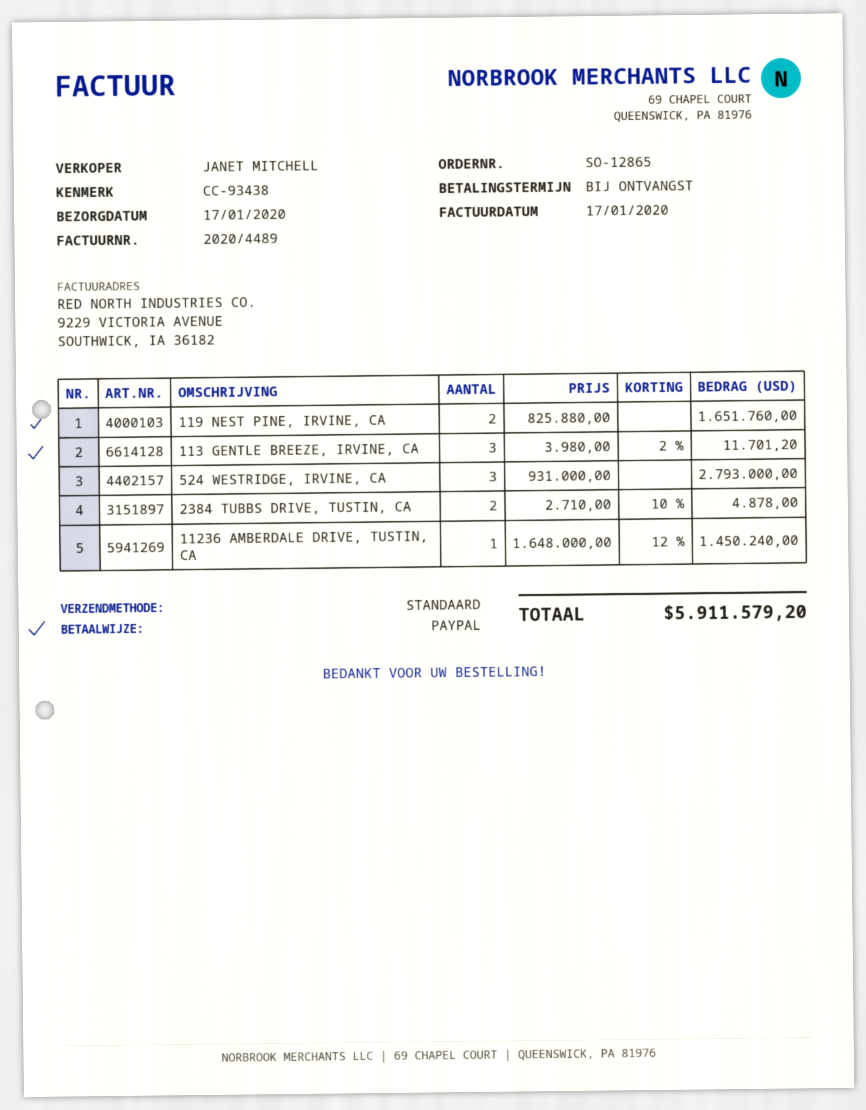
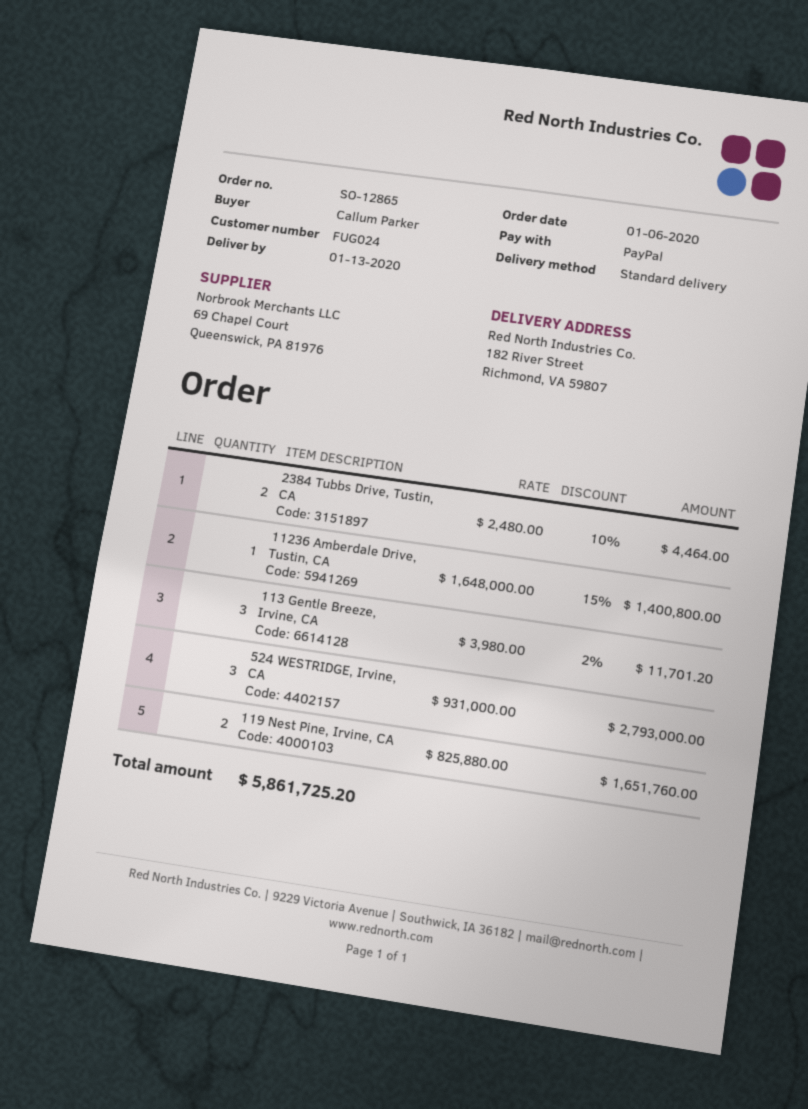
delivery date: 2020-01-17 -> 2020-01-13
2384 TUBBS DRIVE, TUSTIN, CA: 2 x 2710.00 - 10% = 4878.00 -> 2 x 2480.00 - 10% = 4464.00
11236 AMBERDALE DRIVE, TUSTIN, CA: 1 x 1648000.00 - 12% = 1450240.00 -> 1 x 1648000.00 - 15% = 1400800.00
total: 5911579.20 -> 5861725.20

